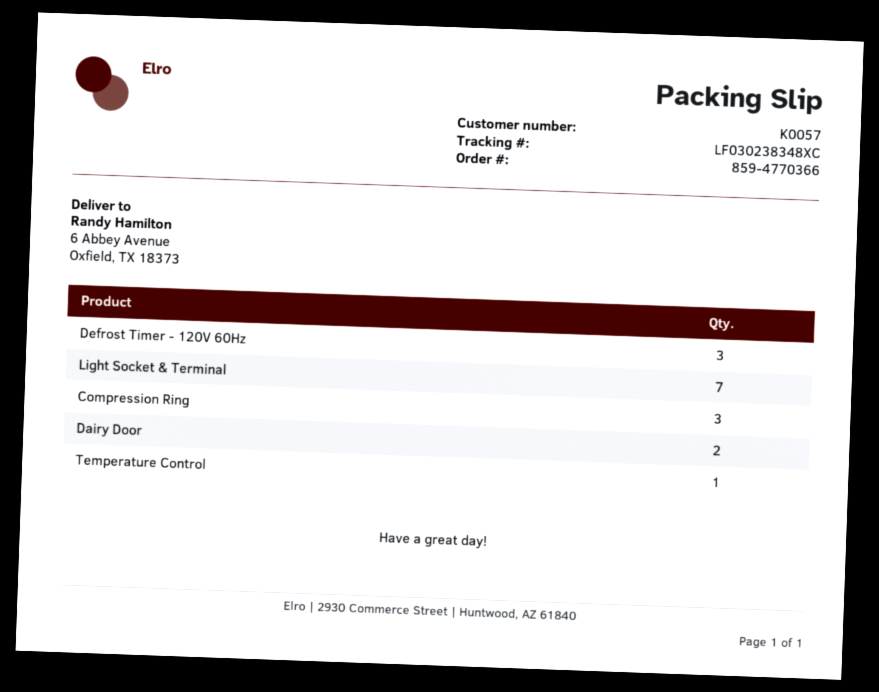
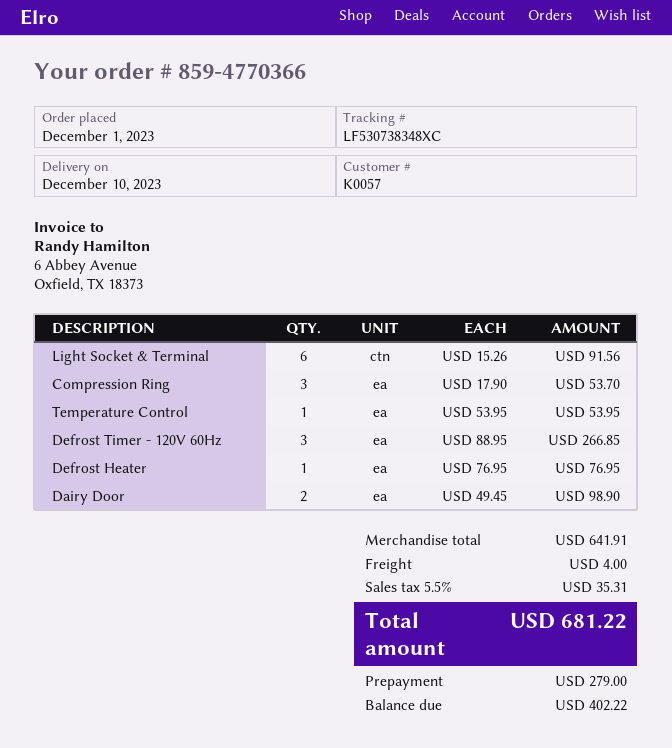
tracking number: LF030238348XC -> LF530738348XC
Light Socket & Terminal: 7 -> 6
Defrost Heater: none -> 1

